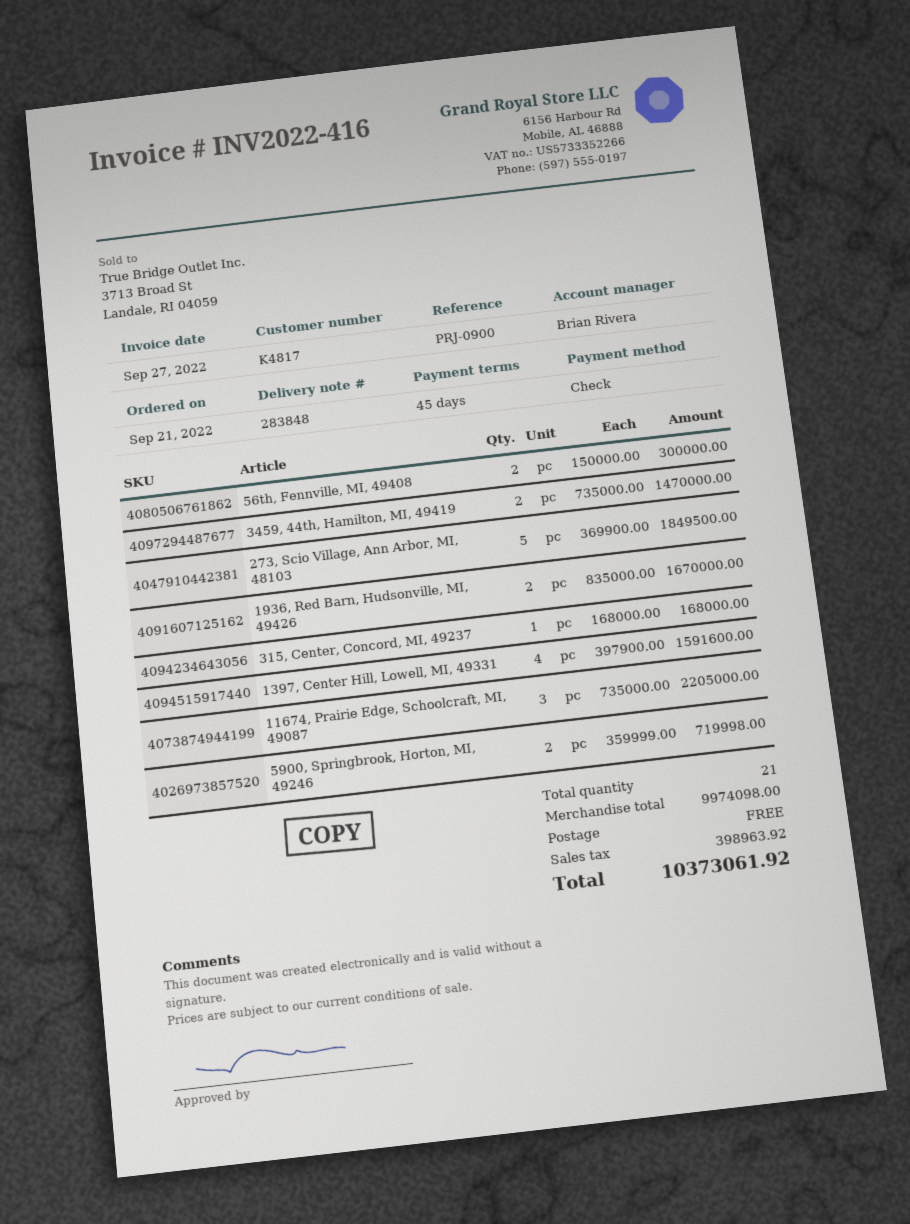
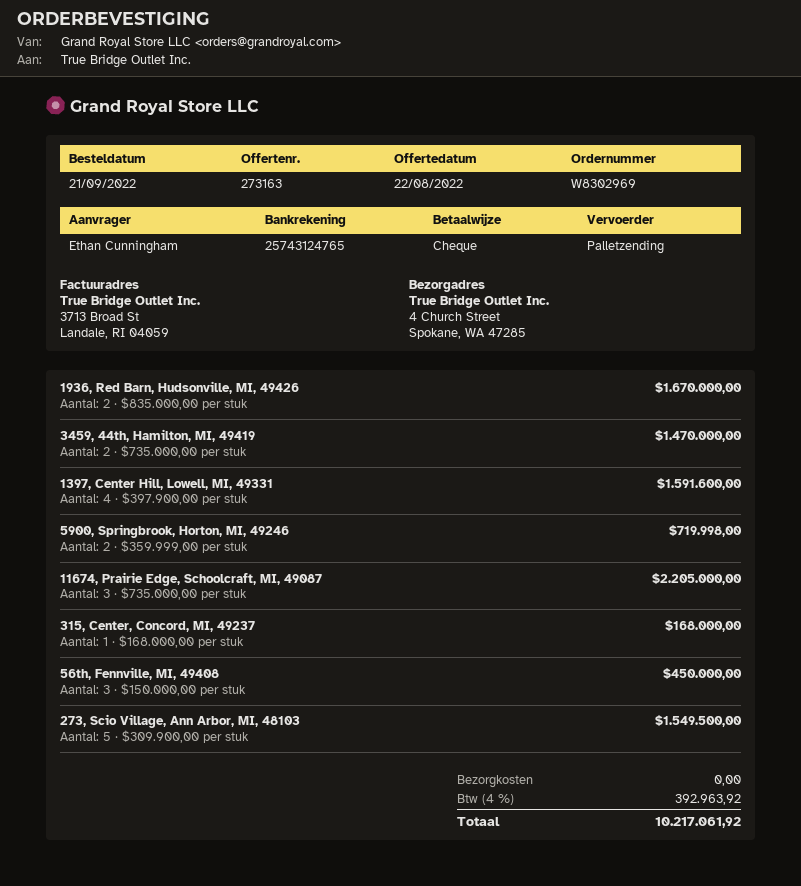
56th, Fennville, MI, 49408: 2 x 150000.00 = 300000.00 -> 3 x 150000.00 = 450000.00
273, Scio Village, Ann Arbor, MI, 48103: 5 x 369900.00 = 1849500.00 -> 5 x 309900.00 = 1549500.00
tax: 398963.92 -> 392963.92
total: 10373061.92 -> 10217061.92

